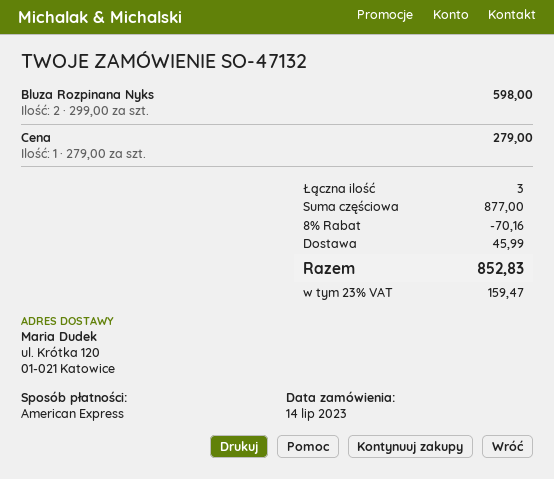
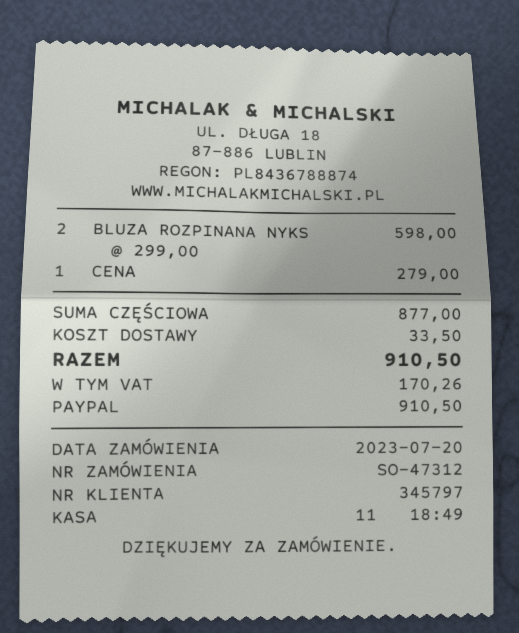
order number: SO-47132 -> SO-47312
order date: 2023-07-14 -> 2023-07-20
payment method: American Express -> PayPal
discount: 8% = 70.16 -> none
shipping: 45.99 -> 33.50
tax: 159.47 -> 170.26
total: 852.83 -> 910.50

